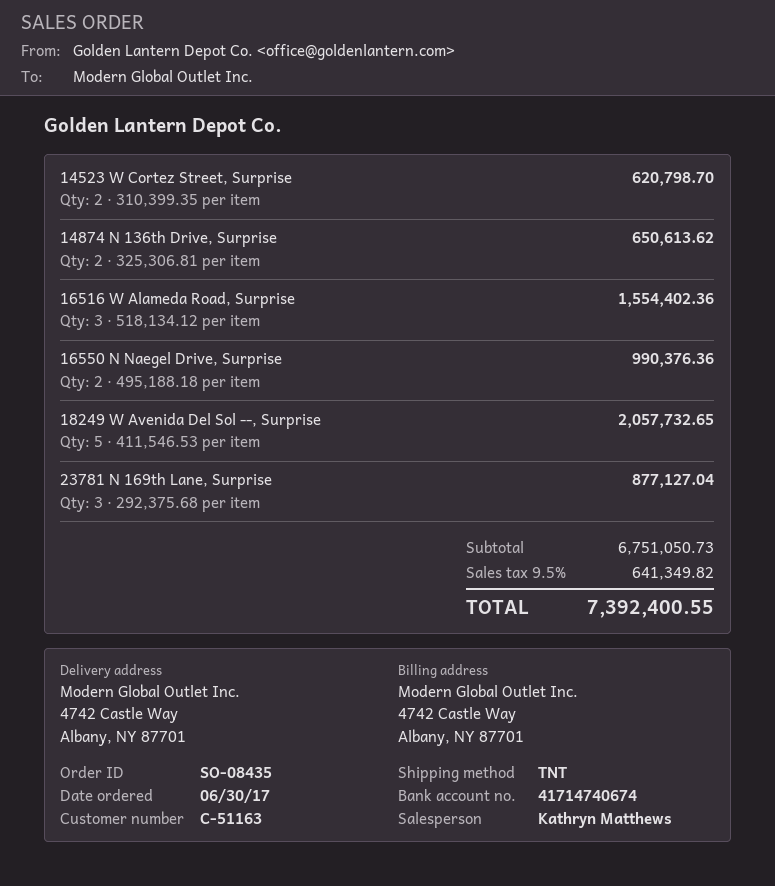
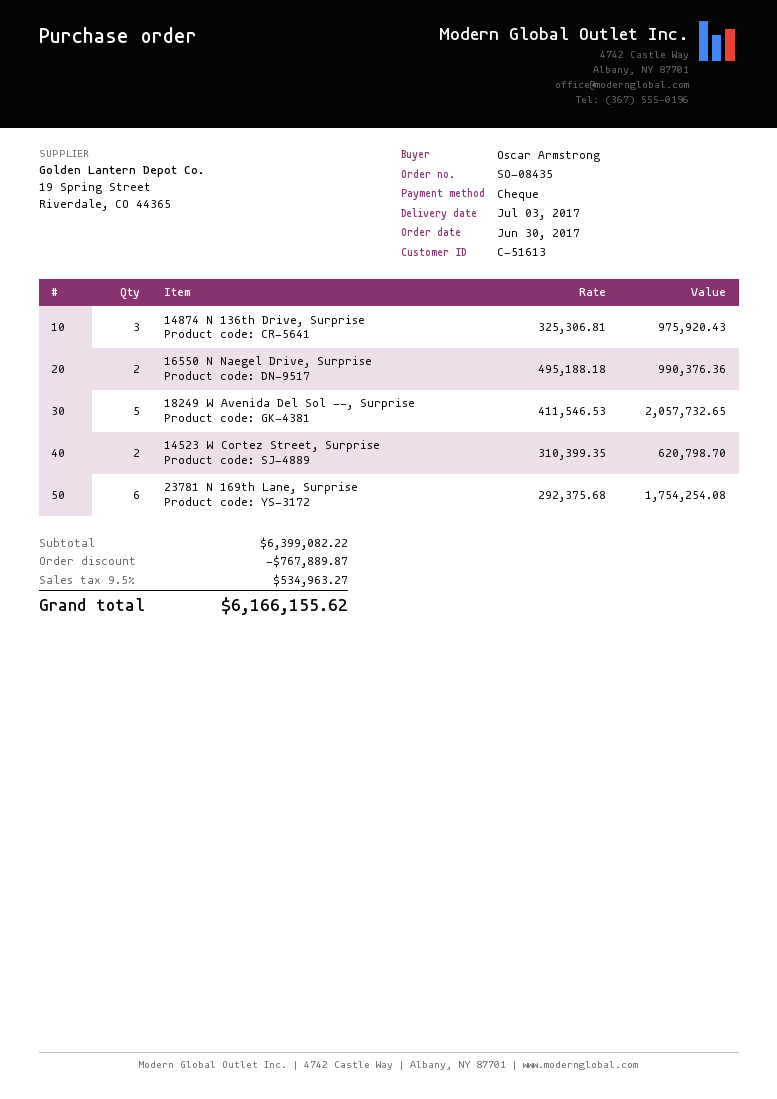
customer number: C-51163 -> C-51613
14874 N 136th Drive, Surprise: 2 x 325306.81 = 650613.62 -> 3 x 325306.81 = 975920.43
16516 W Alameda Road, Surprise: 3 x 518134.12 = 1554402.36 -> none
23781 N 169th Lane, Surprise: 3 x 292375.68 = 877127.04 -> 6 x 292375.68 = 1754254.08
subtotal: 6751050.73 -> 6399082.22
discount: none -> 767889.87
tax: 9.5% = 641349.82 -> 9.5% = 534963.27
total: 7392400.55 -> 6166155.62

